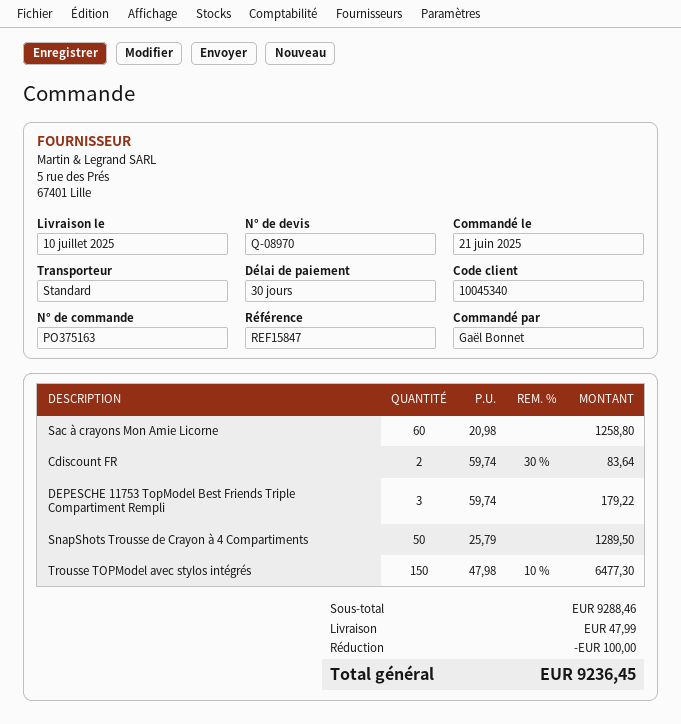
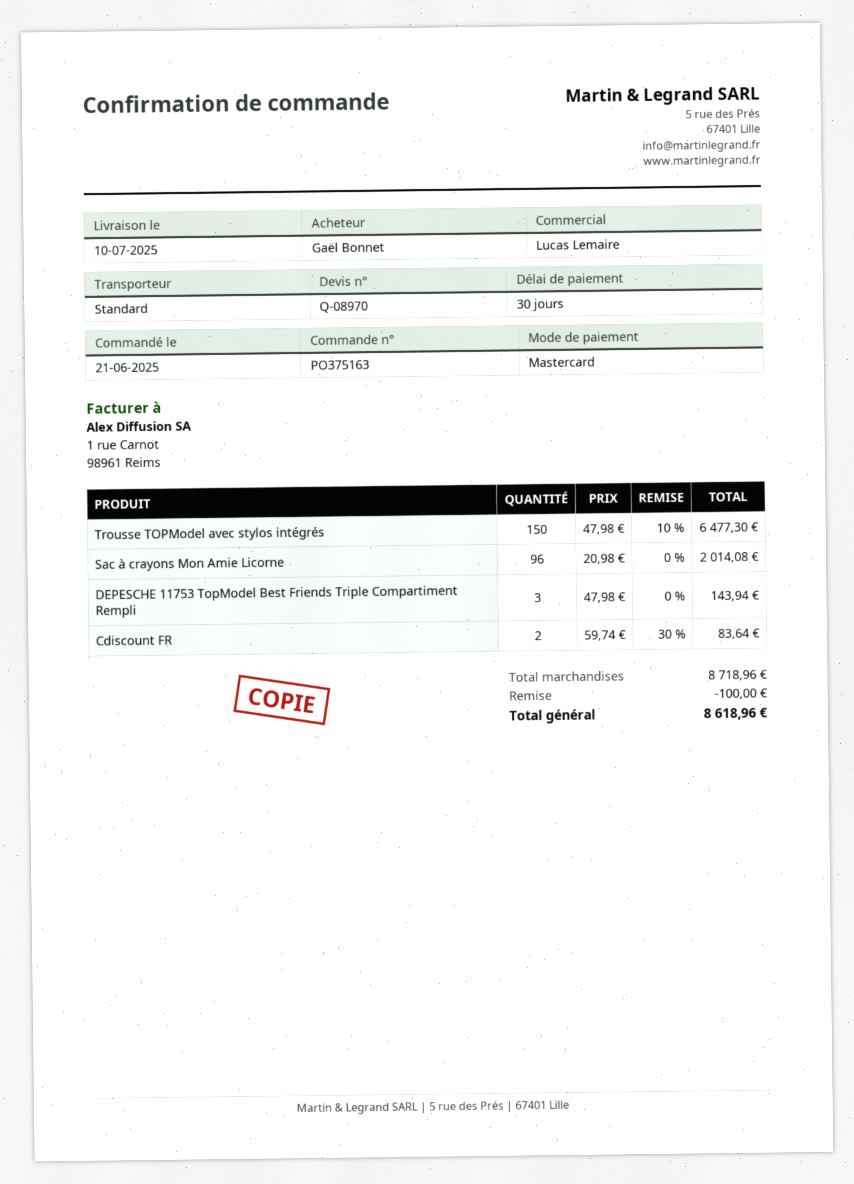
Sac à crayons Mon Amie Licorne: 60 x 20.98 = 1258.80 -> 96 x 20.98 = 2014.08
DEPESCHE 11753 TopModel Best Friends Triple Compartiment Rempli: 3 x 59.74 = 179.22 -> 3 x 47.98 = 143.94
SnapShots Trousse de Crayon à 4 Compartiments: 50 x 25.79 = 1289.50 -> none
subtotal: 9288.46 -> 8718.96
shipping: 47.99 -> none
total: 9236.45 -> 8618.96

